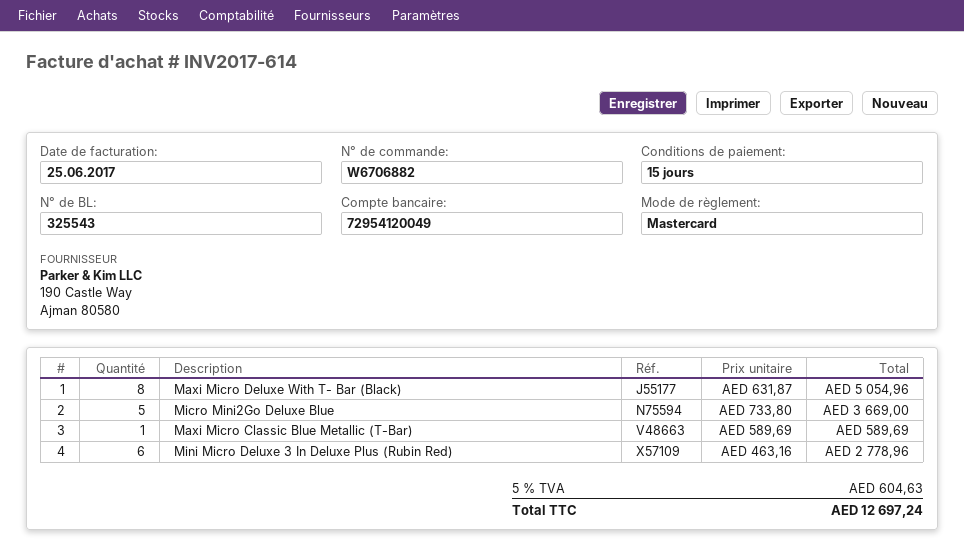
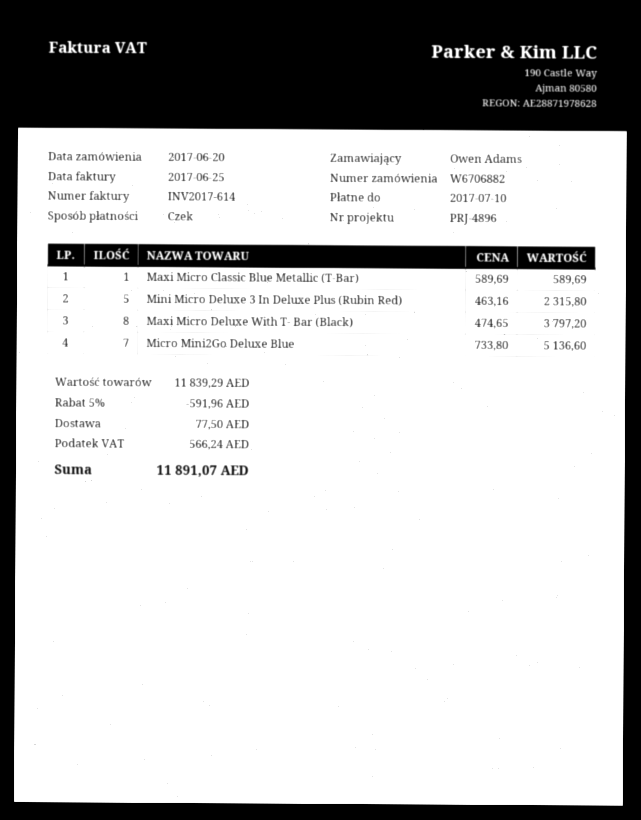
payment method: Mastercard -> cheque
Maxi Micro Deluxe With T- Bar (Black): 8 x 631.87 = 5054.96 -> 8 x 474.65 = 3797.20
Micro Mini2Go Deluxe Blue: 5 x 733.80 = 3669.00 -> 7 x 733.80 = 5136.60
Mini Micro Deluxe 3 In Deluxe Plus (Rubin Red): 6 x 463.16 = 2778.96 -> 5 x 463.16 = 2315.80
discount: none -> 5% = 591.96
shipping: none -> 77.50
tax: 604.63 -> 566.24
total: 12697.24 -> 11891.07

